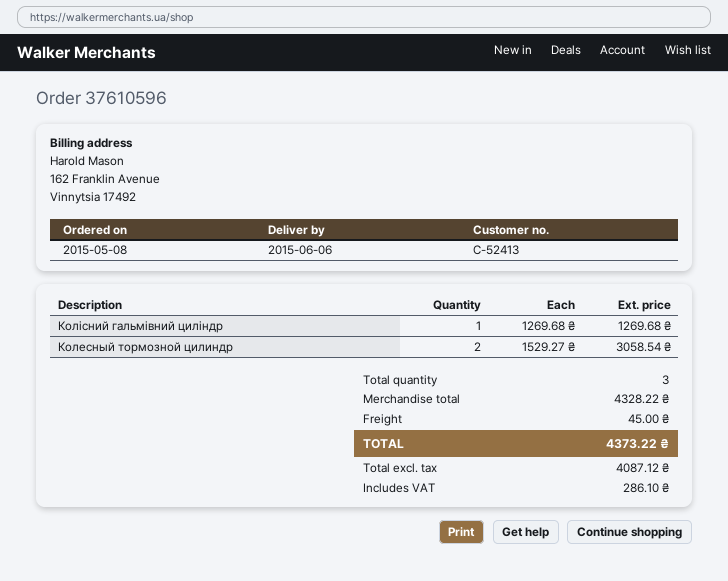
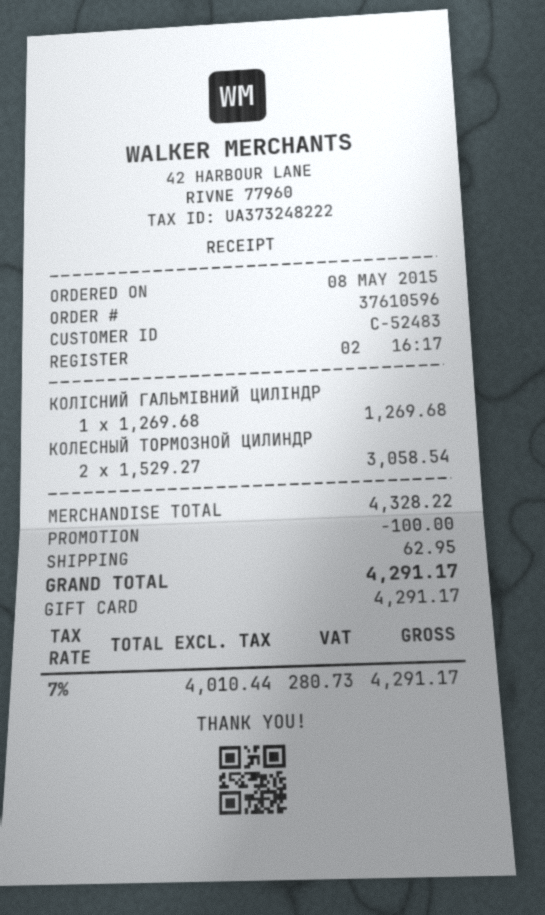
customer number: C-52413 -> C-52483
discount: none -> 100.00
shipping: 45.00 -> 62.95
net: 4087.12 -> 4010.44
tax: 286.10 -> 280.73
total: 4373.22 -> 4291.17

